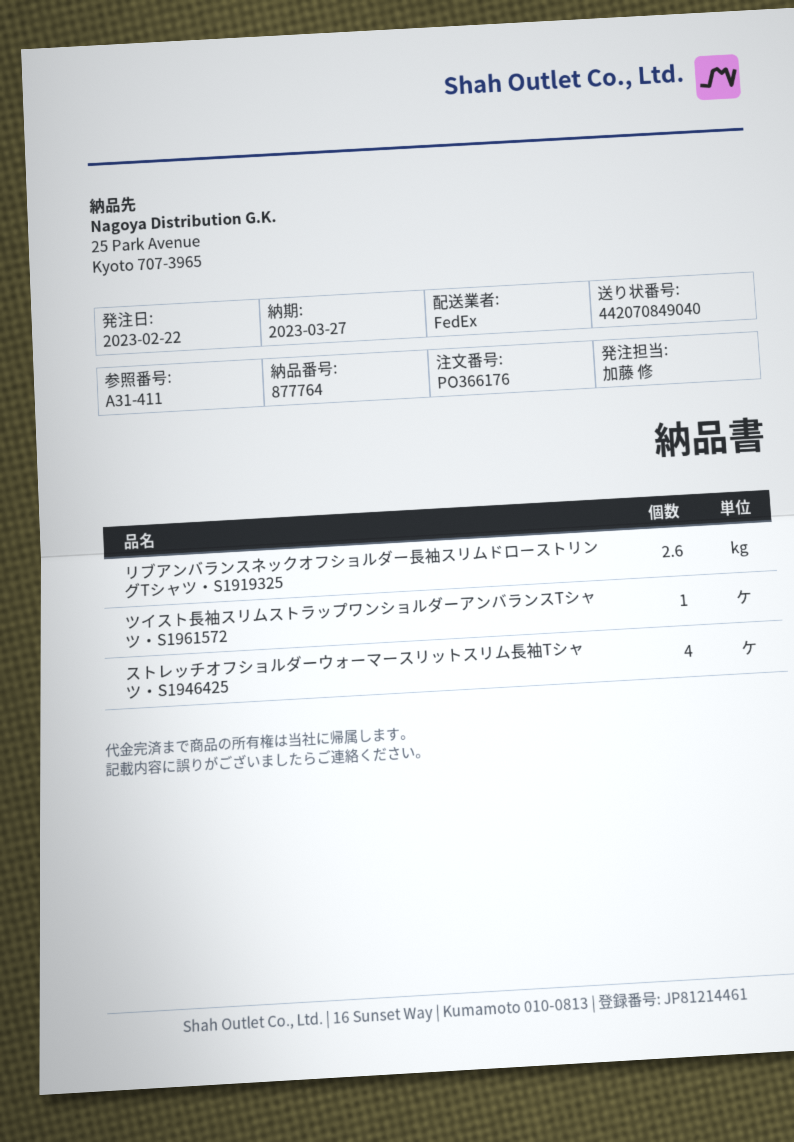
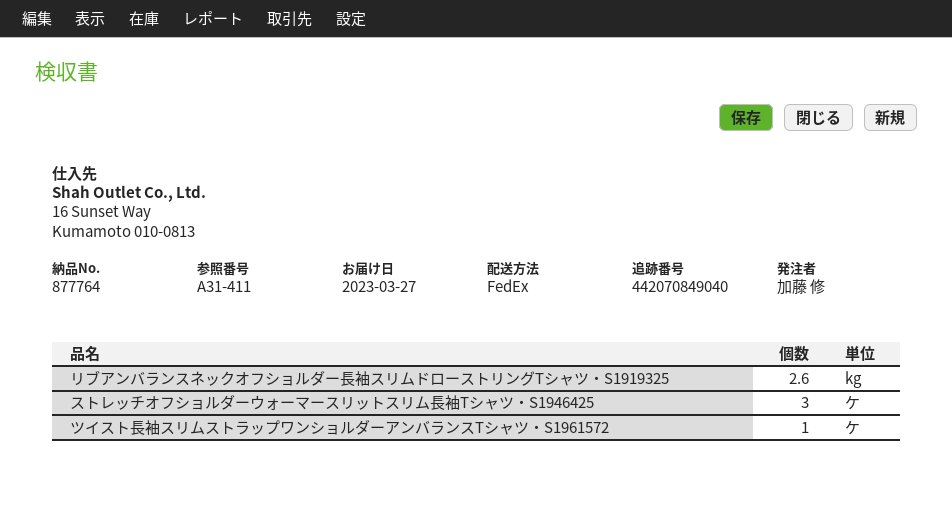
ストレッチオフショルダーウォーマースリットスリム長袖Tシャツ・S1946425: 4 -> 3

